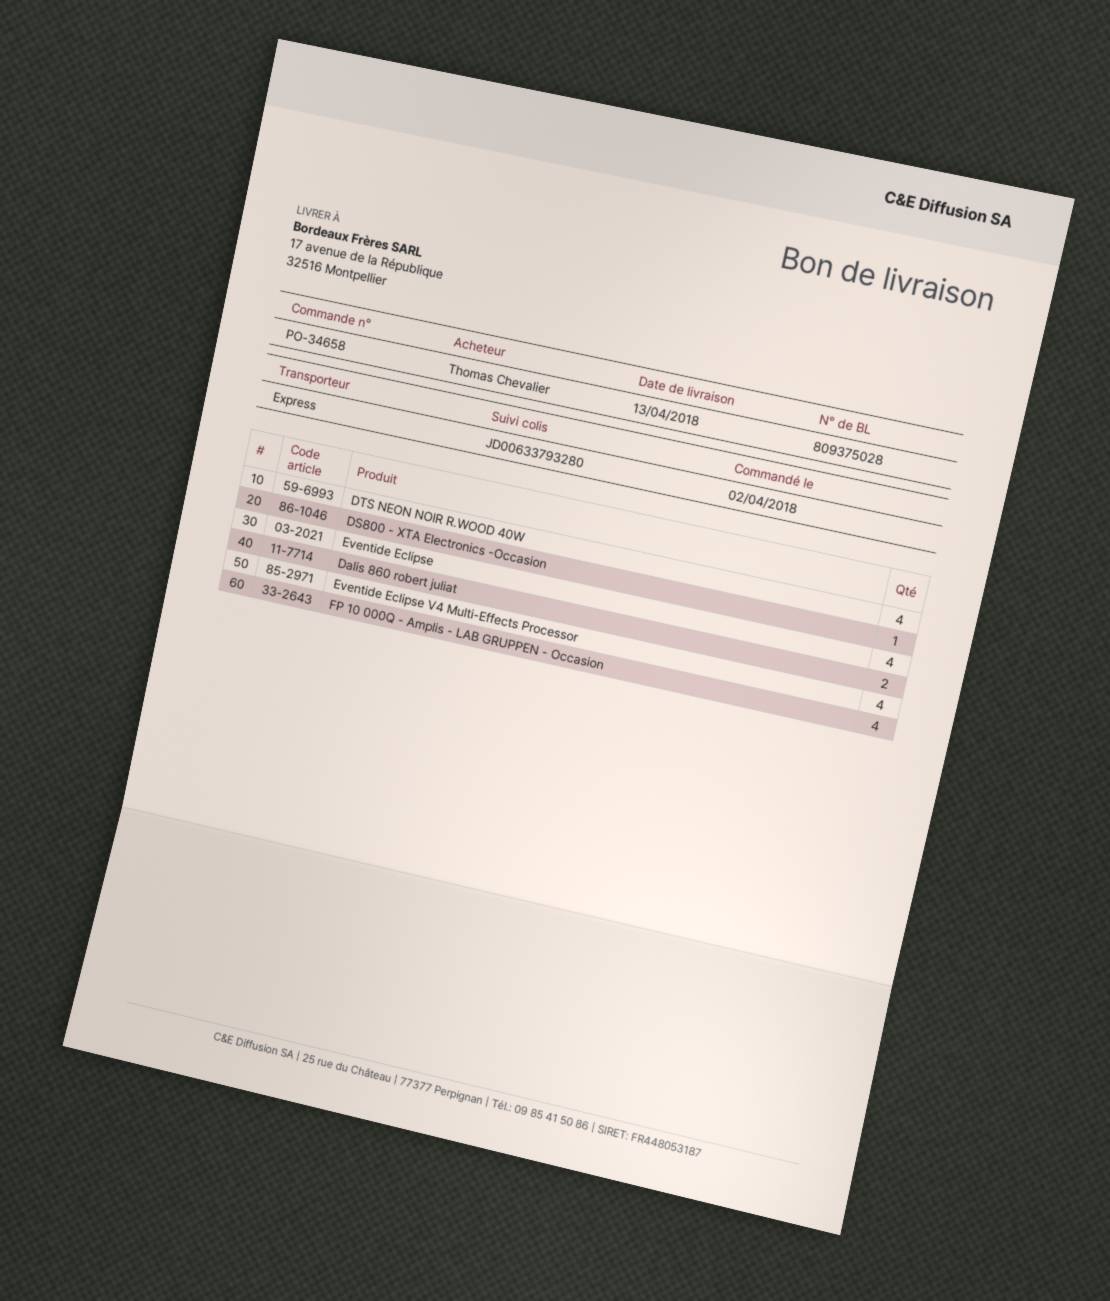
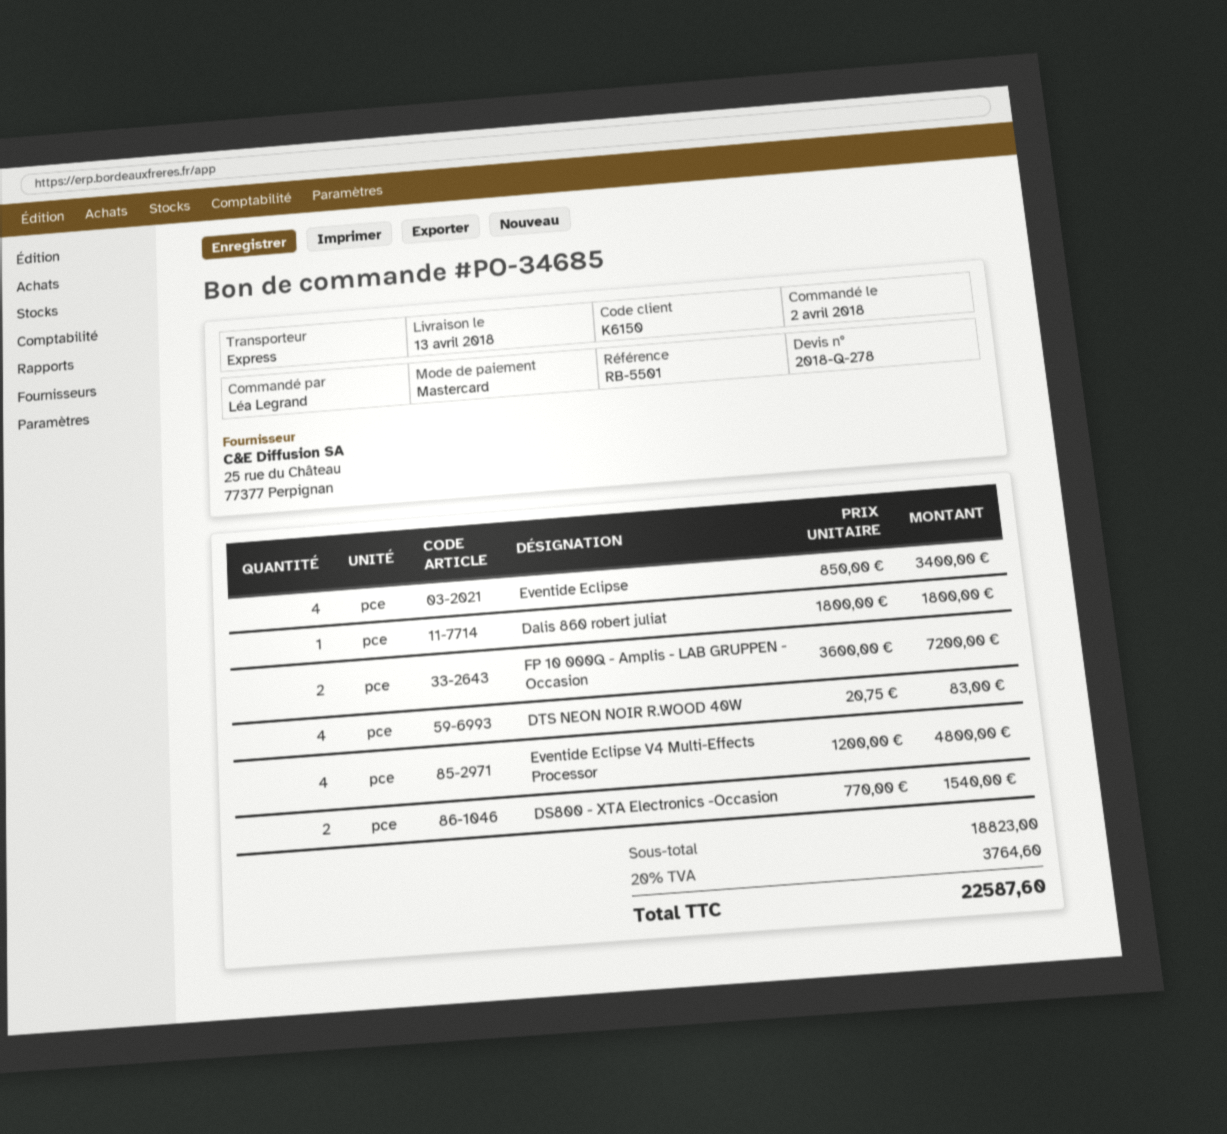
order number: PO-34658 -> PO-34685
ordered by: Thomas Chevalier -> Léa Legrand
DS800 - XTA Electronics -Occasion: 1 -> 2
Dalis 860 robert juliat: 2 -> 1
FP 10 000Q - Amplis - LAB GRUPPEN - Occasion: 4 -> 2

